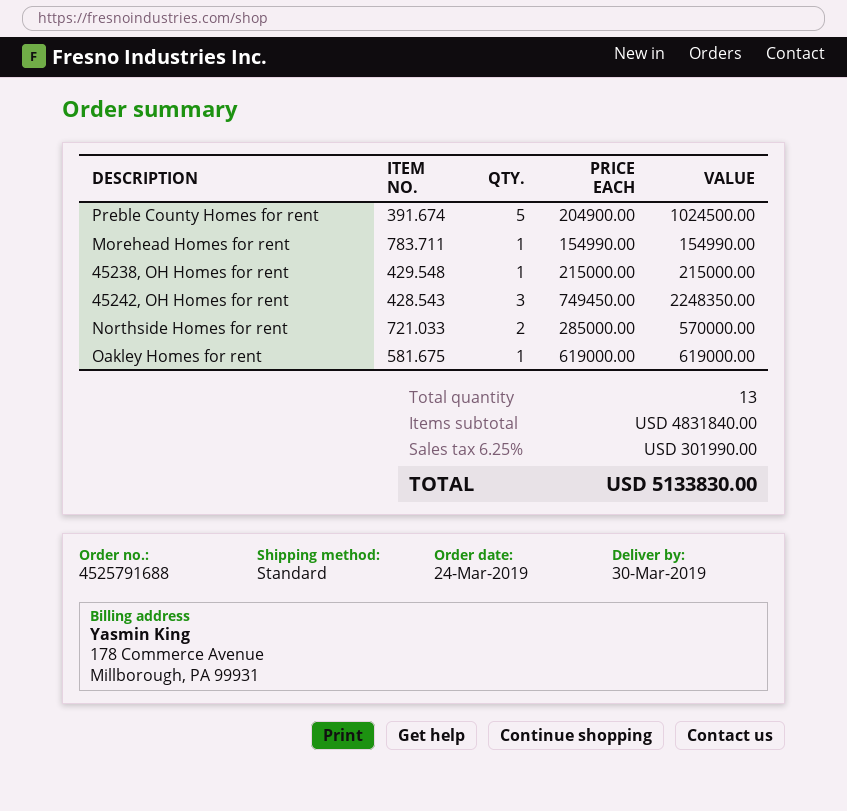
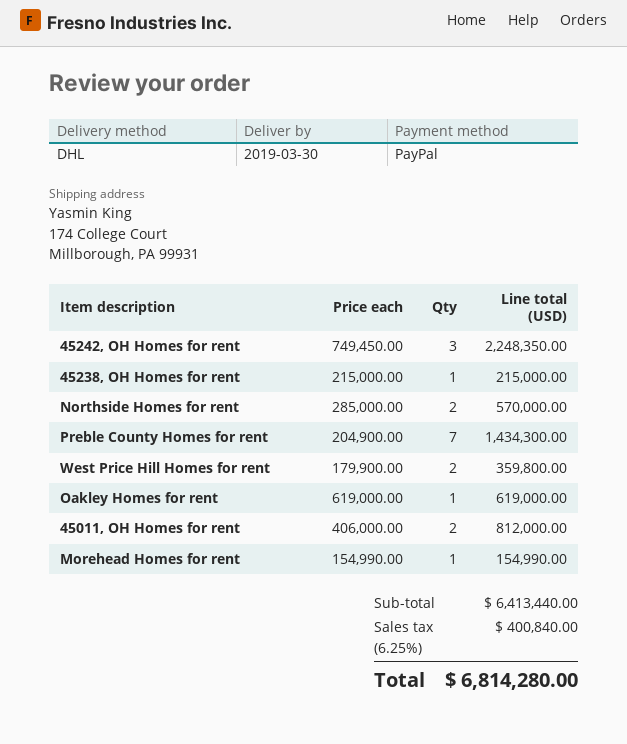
shipping method: standard -> DHL
Preble County Homes for rent: 5 x 204900.00 = 1024500.00 -> 7 x 204900.00 = 1434300.00
West Price Hill Homes for rent: none -> 2 x 179900.00 = 359800.00
45011, OH Homes for rent: none -> 2 x 406000.00 = 812000.00
subtotal: 4831840.00 -> 6413440.00
tax: 6.25% = 301990.00 -> 6.25% = 400840.00
total: 5133830.00 -> 6814280.00

